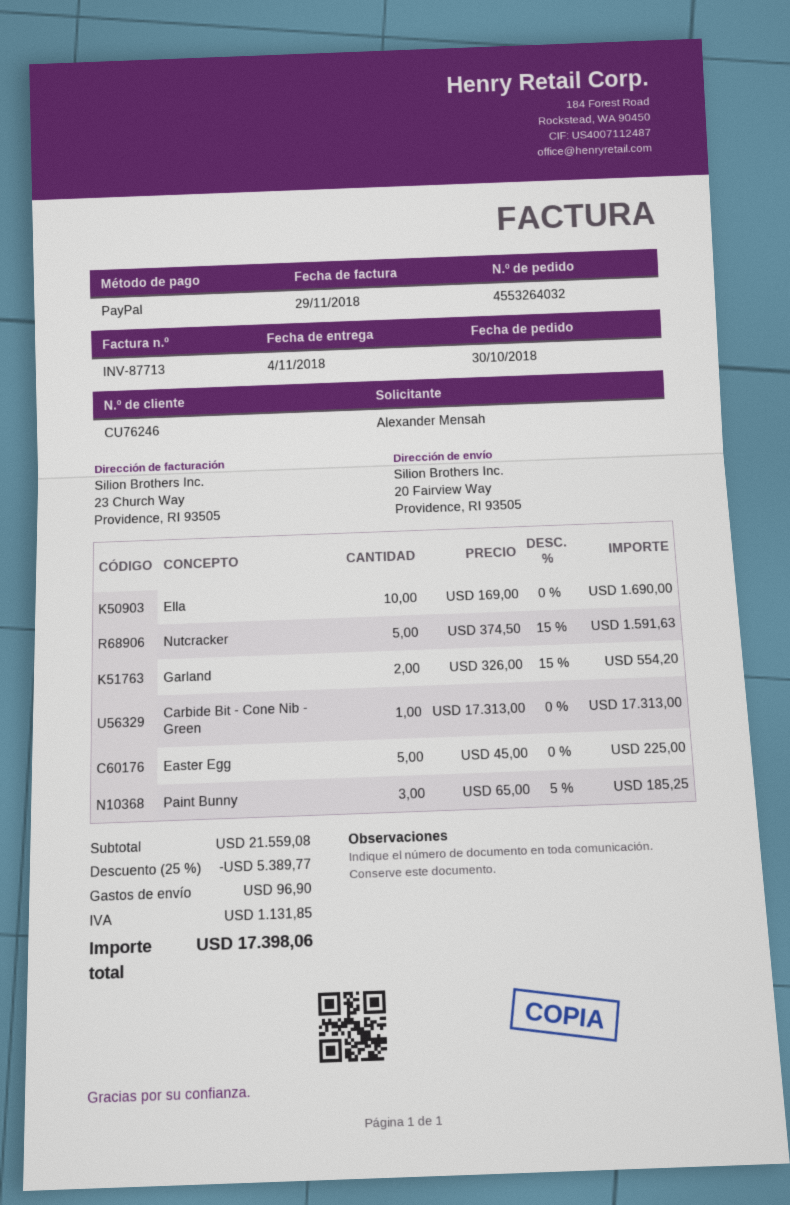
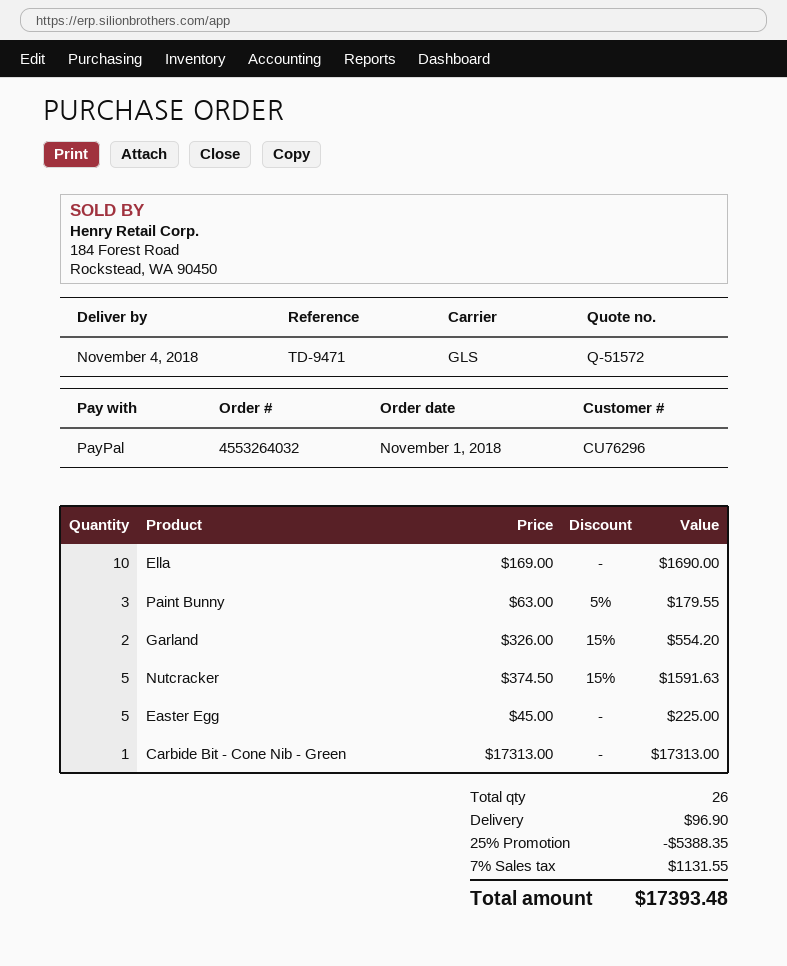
order date: 2018-10-30 -> 2018-11-01
customer number: CU76246 -> CU76296
Paint Bunny: 3 x 65.00 - 5% = 185.25 -> 3 x 63.00 - 5% = 179.55
discount: 25% = 5389.77 -> 25% = 5388.35
tax: 1131.85 -> 1131.55
total: 17398.06 -> 17393.48

